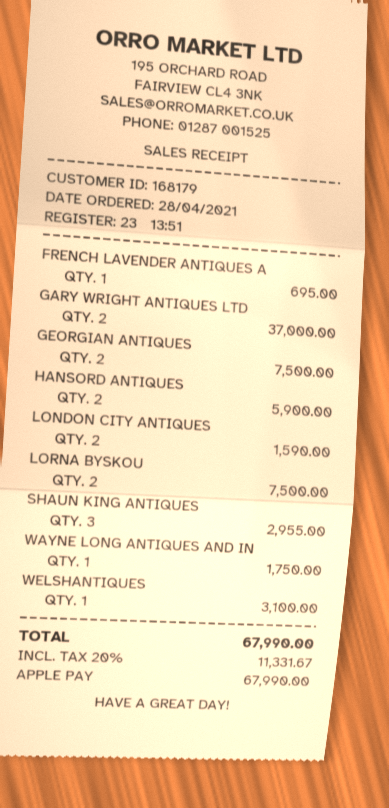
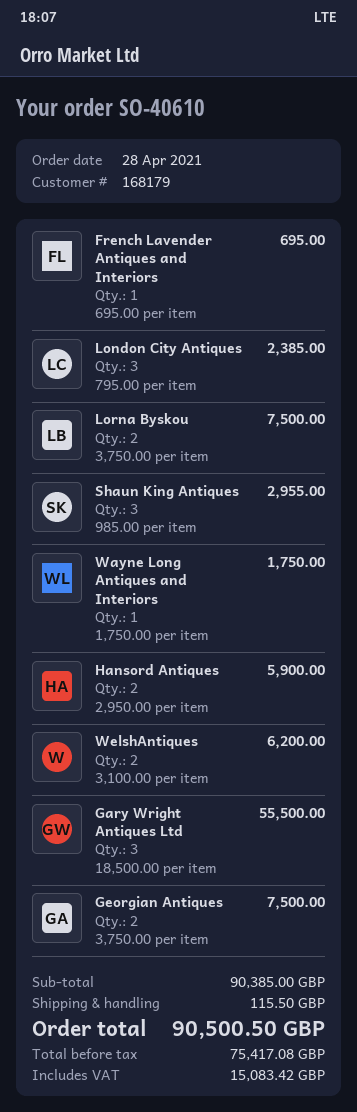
GARY WRIGHT ANTIQUES LTD: 2 for 37000.00 -> 3 for 55500.00
LONDON CITY ANTIQUES: 2 for 1590.00 -> 3 for 2385.00
WELSHANTIQUES: 1 for 3100.00 -> 2 for 6200.00
shipping: none -> 115.50
tax: 11331.67 -> 15083.42
total: 67990.00 -> 90500.50

